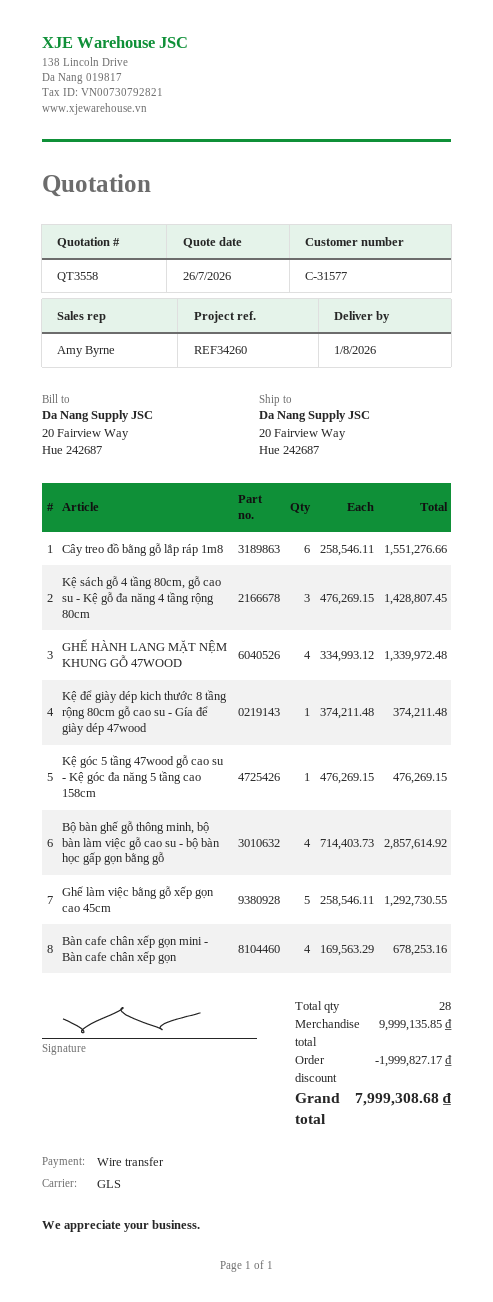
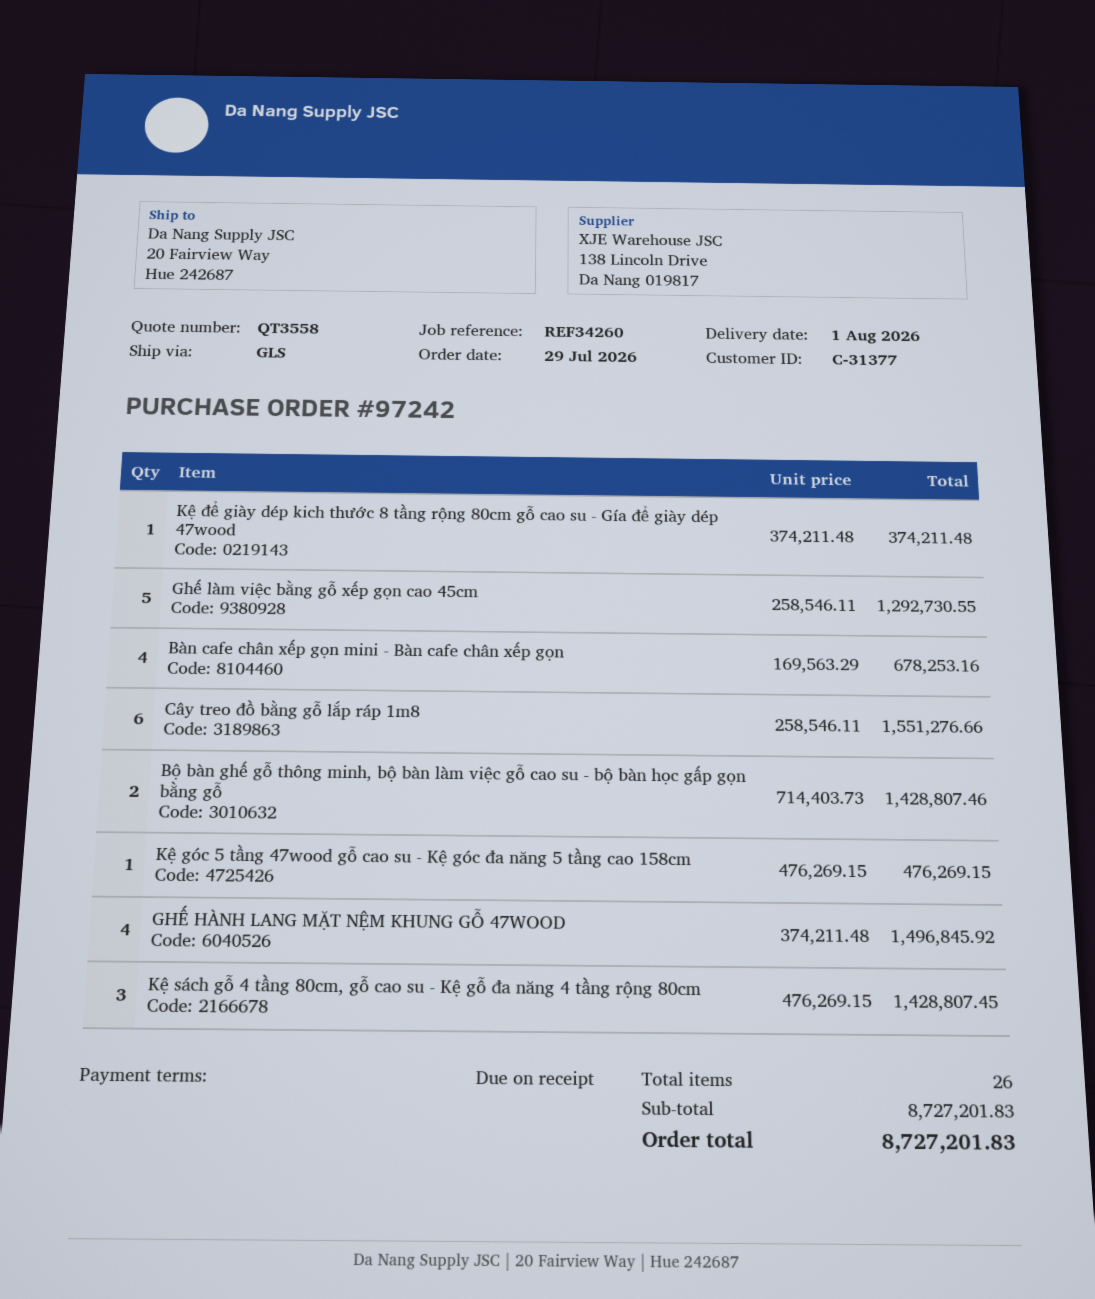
customer number: C-31577 -> C-31377
GHẾ HÀNH LANG MẶT NỆM KHUNG GỖ 47WOOD: 4 x 334993.12 = 1339972.48 -> 4 x 374211.48 = 1496845.92
Bộ bàn ghế gỗ thông minh, bộ bàn làm việc gỗ cao su - bộ bàn học gấp gọn bằng gỗ: 4 x 714403.73 = 2857614.92 -> 2 x 714403.73 = 1428807.46
total quantity: 28 -> 26
subtotal: 9999135.85 -> 8727201.83
discount: 1999827.17 -> none
total: 7999308.68 -> 8727201.83

